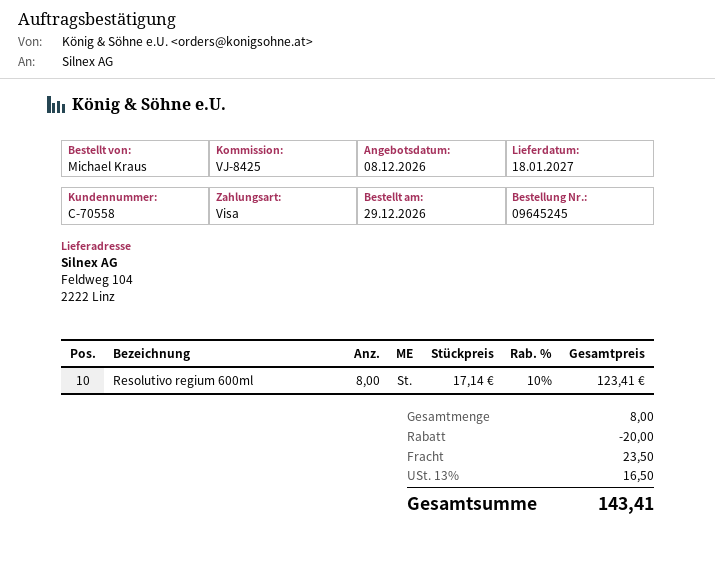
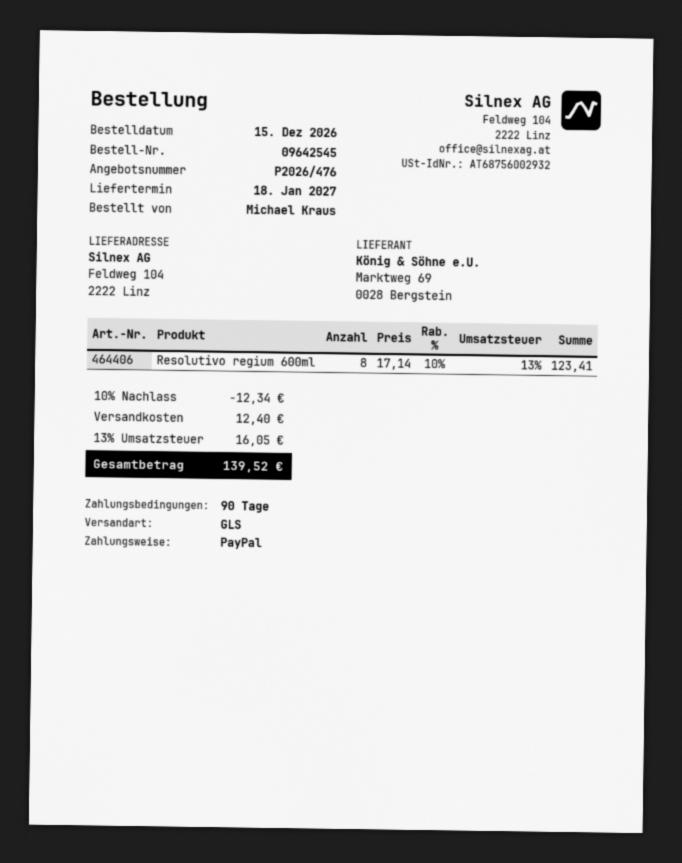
order number: 09645245 -> 09642545
order date: 2026-12-29 -> 2026-12-15
payment method: Visa -> PayPal
discount: 20.00 -> 12.34
shipping: 23.50 -> 12.40
tax: 13% = 16.50 -> 13% = 16.05
total: 143.41 -> 139.52

